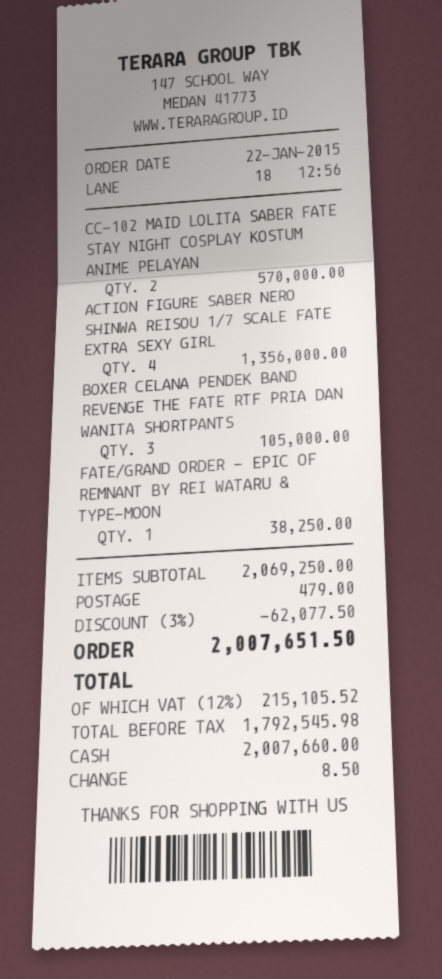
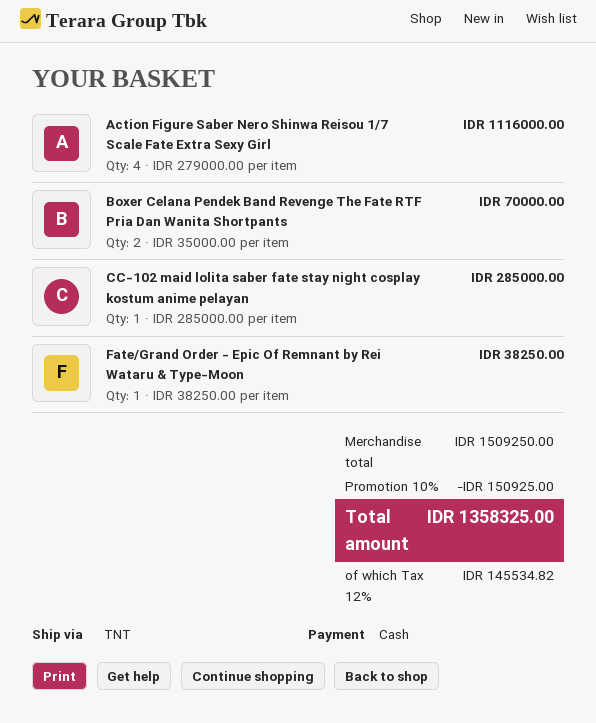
CC-102 MAID LOLITA SABER FATE STAY NIGHT COSPLAY KOSTUM ANIME PELAYAN: 2 for 570000.00 -> 1 for 285000.00
ACTION FIGURE SABER NERO SHINWA REISOU 1/7 SCALE FATE EXTRA SEXY GIRL: 4 for 1356000.00 -> 4 for 1116000.00
BOXER CELANA PENDEK BAND REVENGE THE FATE RTF PRIA DAN WANITA SHORTPANTS: 3 for 105000.00 -> 2 for 70000.00
subtotal: 2069250.00 -> 1509250.00
discount: 3% = 62077.50 -> 10% = 150925.00
shipping: 479.00 -> none
tax: 12% = 215105.52 -> 12% = 145534.82
total: 2007651.50 -> 1358325.00

